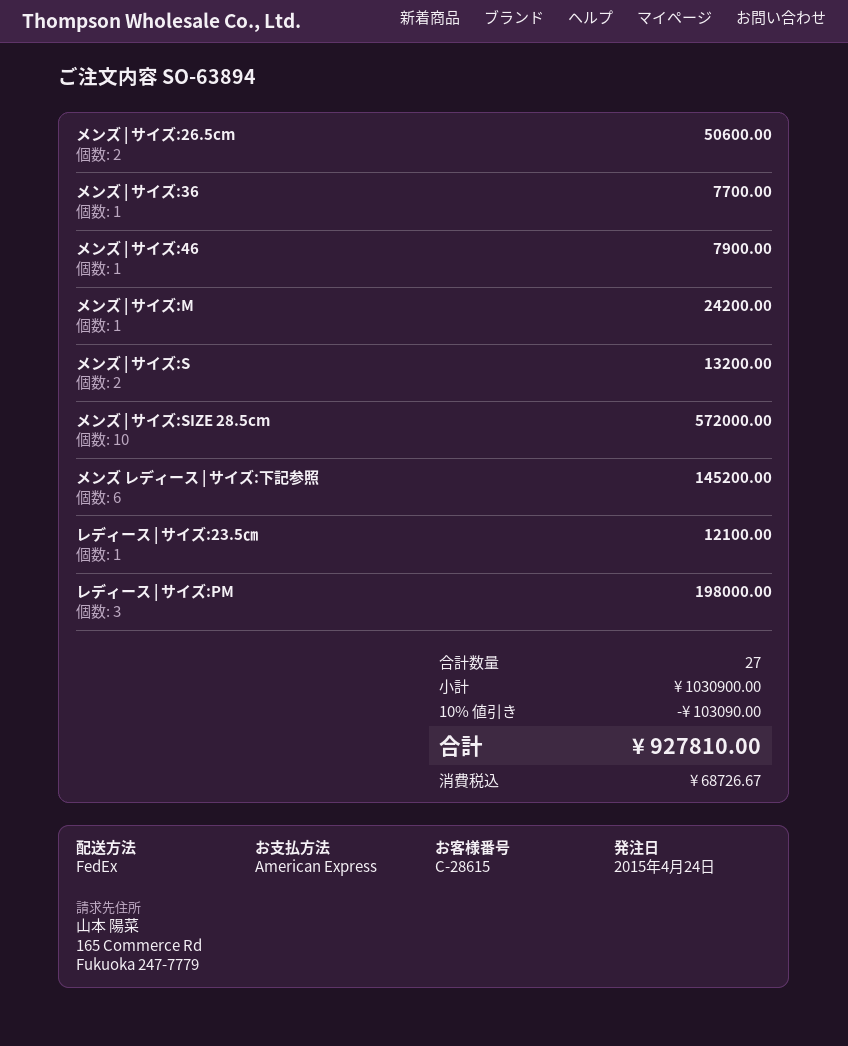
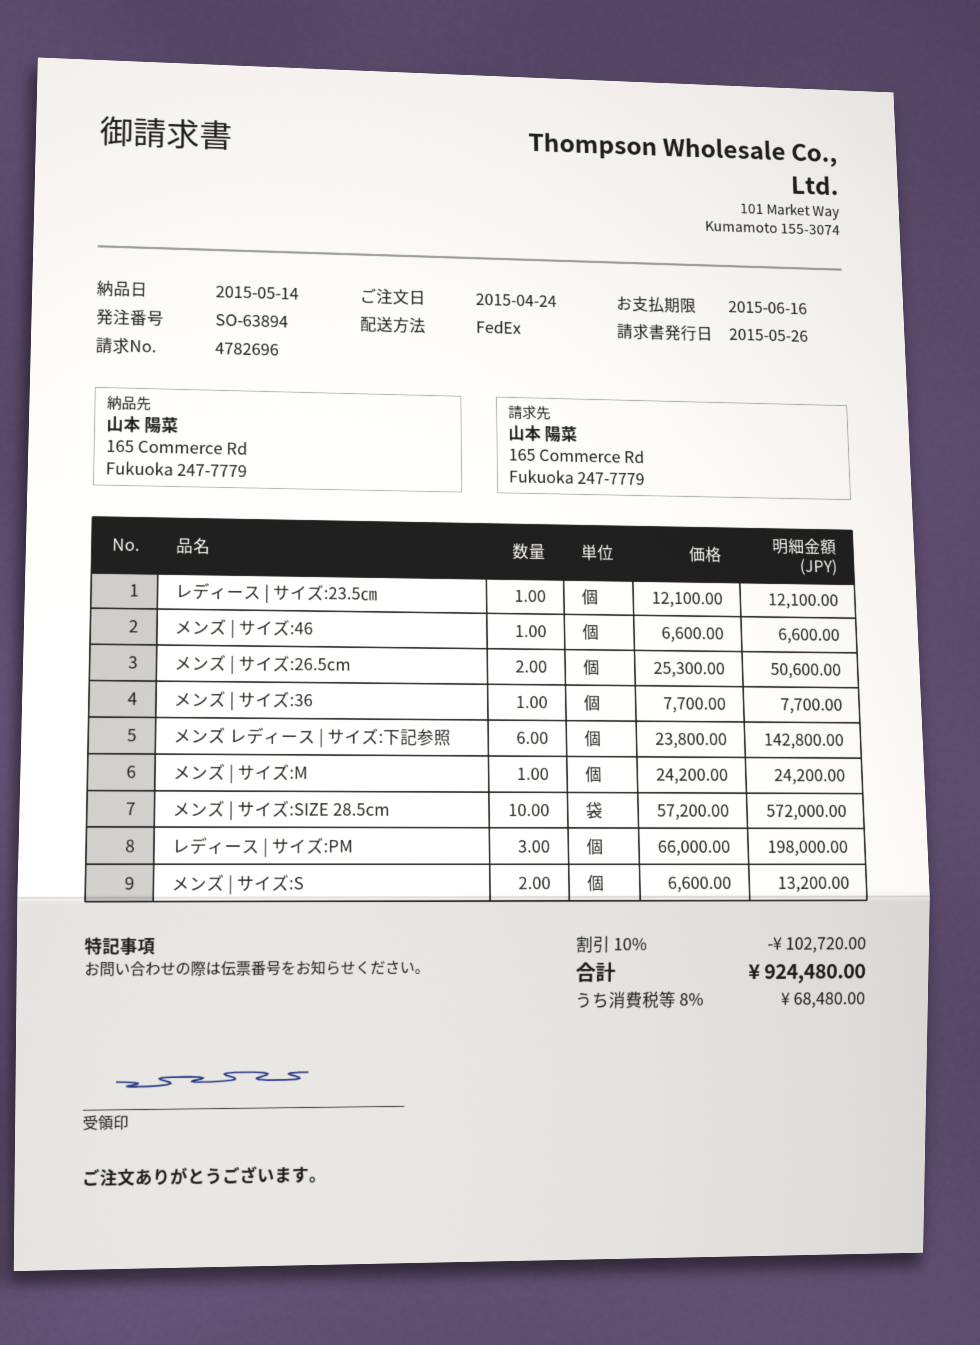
メンズ | サイズ:46: 1 for 7900.00 -> 1 for 6600.00
メンズ レディース | サイズ:下記参照: 6 for 145200.00 -> 6 for 142800.00
discount: 10% = 103090.00 -> 10% = 102720.00
tax: 68726.67 -> 68480.00
total: 927810.00 -> 924480.00

